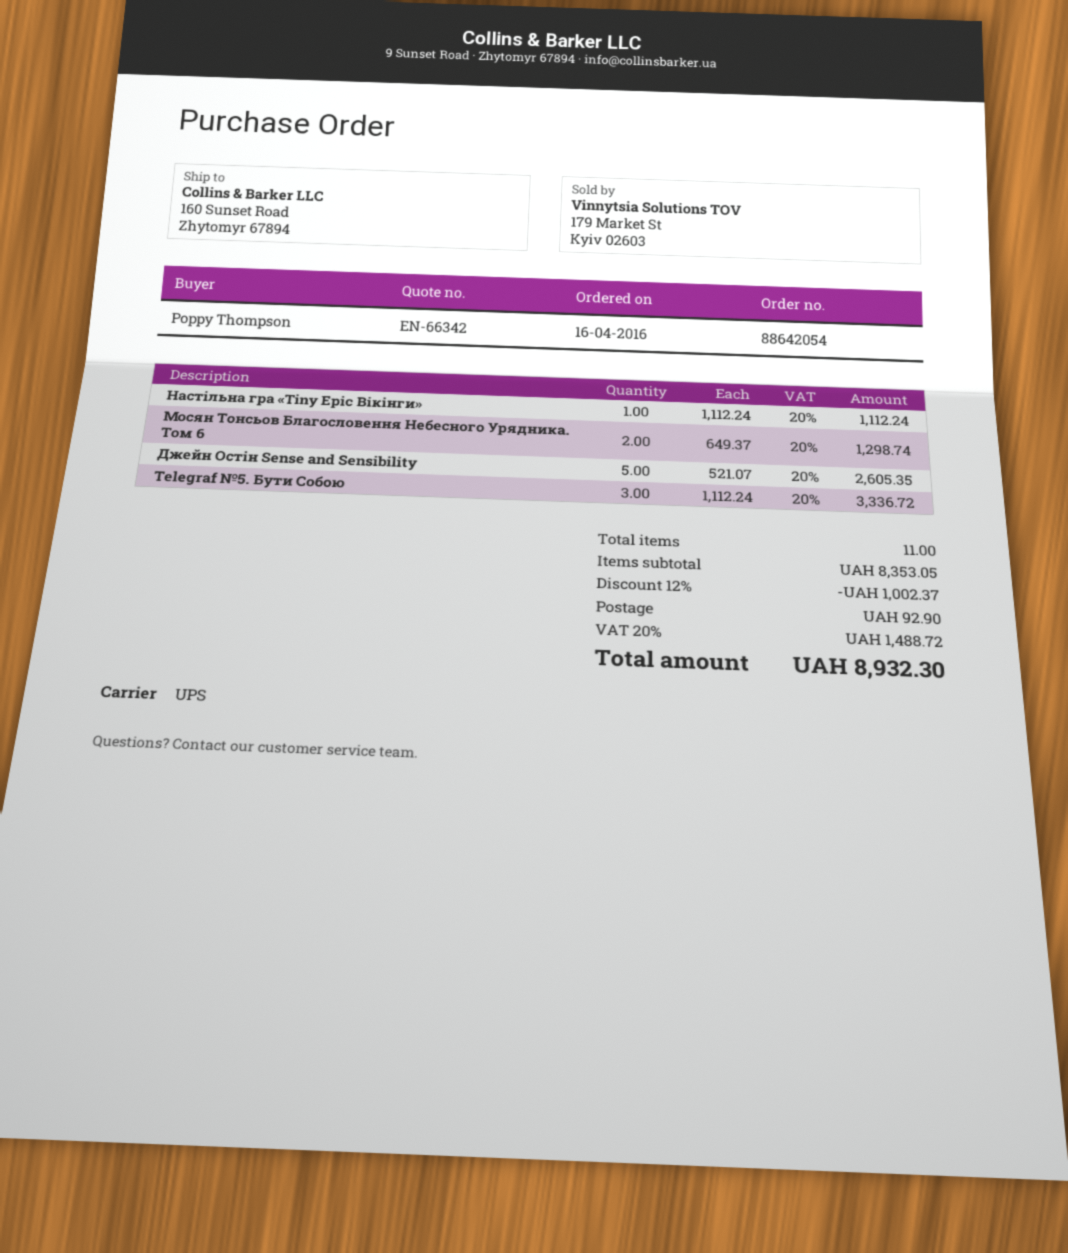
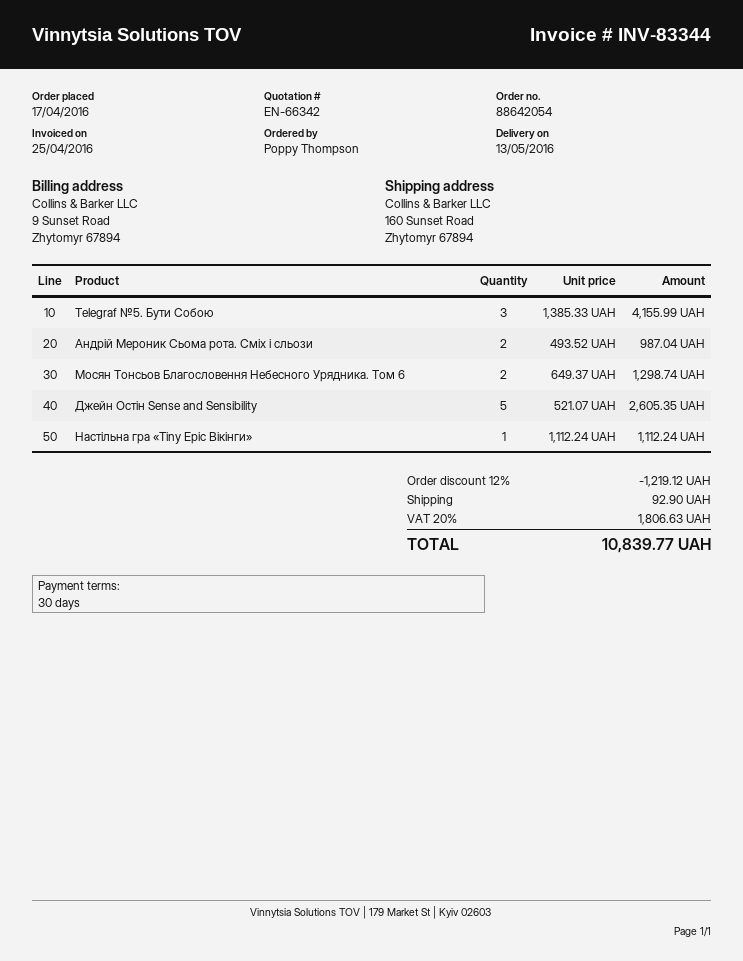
order date: 2016-04-16 -> 2016-04-17
Telegraf №5. Бути Собою: 3 x 1112.24 = 3336.72 -> 3 x 1385.33 = 4155.99
Андрій Мероник Сьома рота. Сміх і сльози: none -> 2 x 493.52 = 987.04
discount: 12% = 1002.37 -> 12% = 1219.12
tax: 20% = 1488.72 -> 20% = 1806.63
total: 8932.30 -> 10839.77

